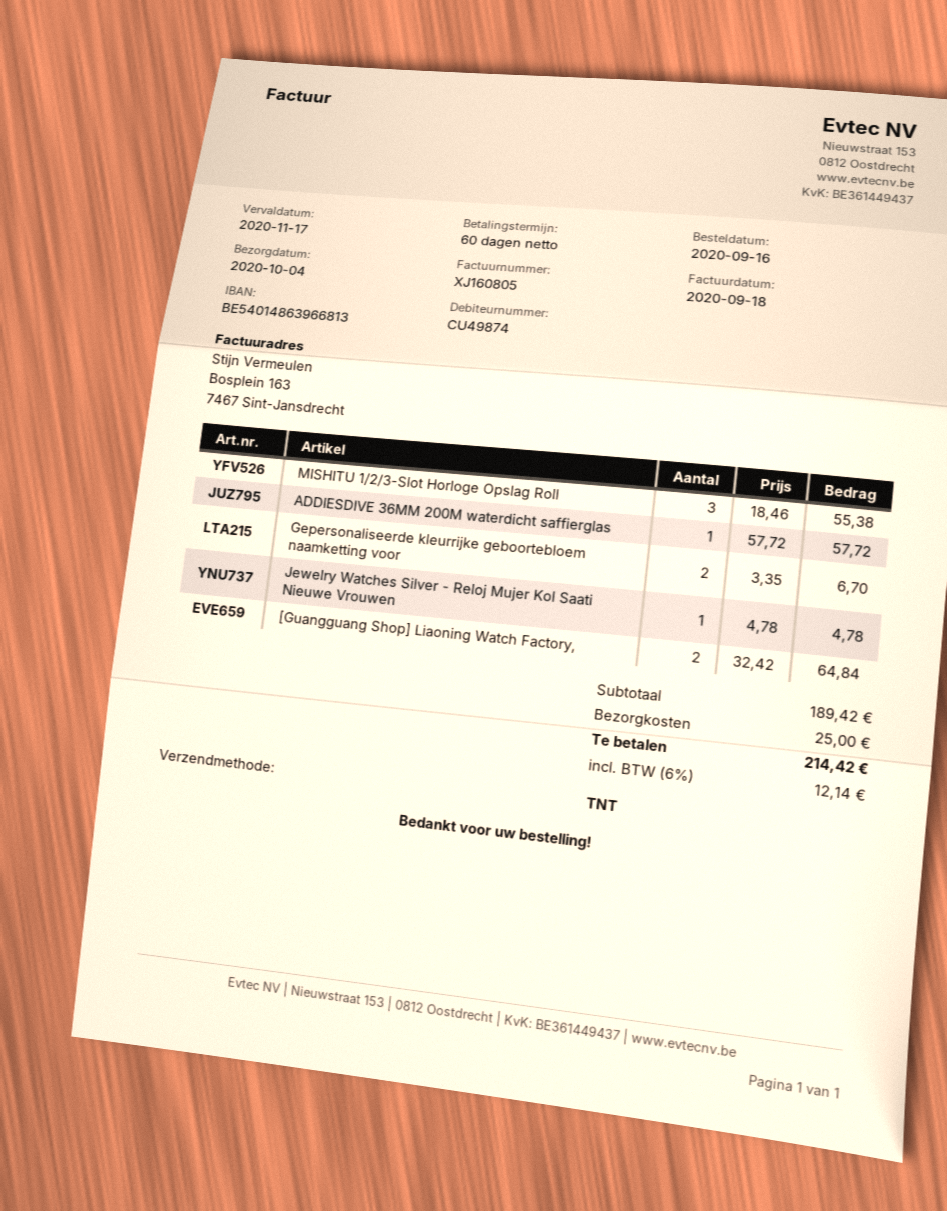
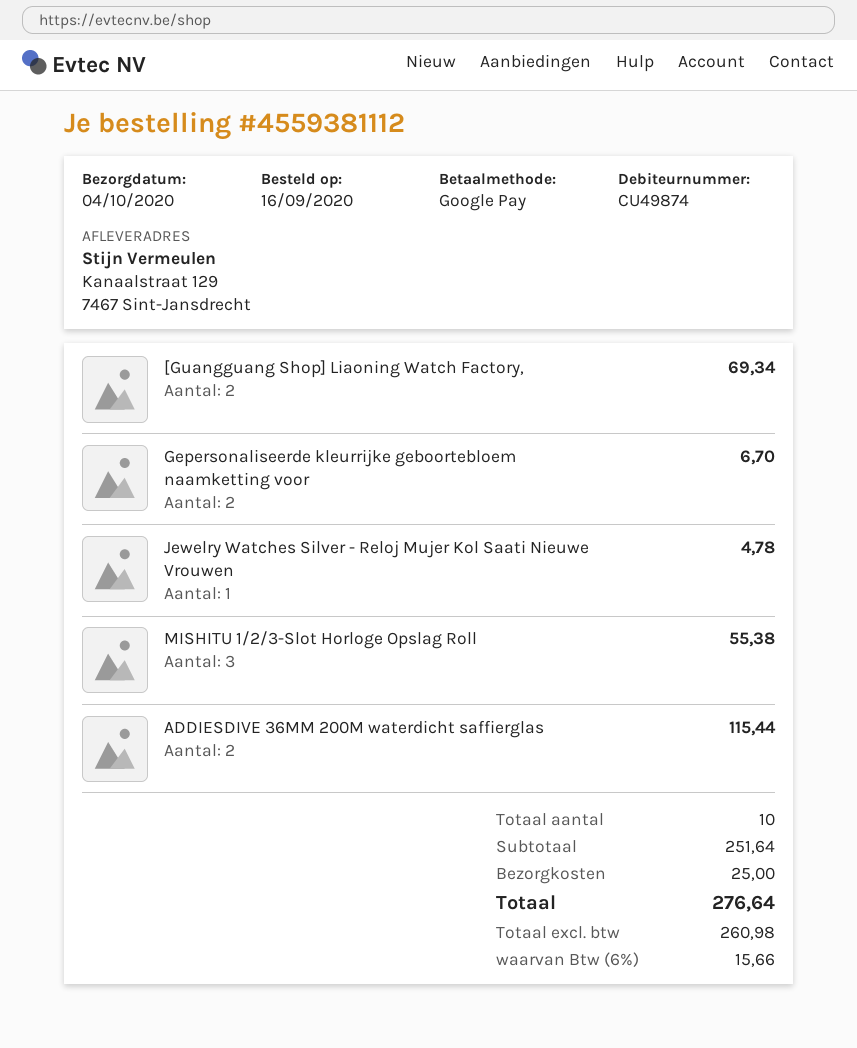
ADDIESDIVE 36MM 200M waterdicht saffierglas: 1 for 57.72 -> 2 for 115.44
[Guangguang Shop] Liaoning Watch Factory,: 2 for 64.84 -> 2 for 69.34
subtotal: 189.42 -> 251.64
tax: 6% = 12.14 -> 6% = 15.66
total: 214.42 -> 276.64

